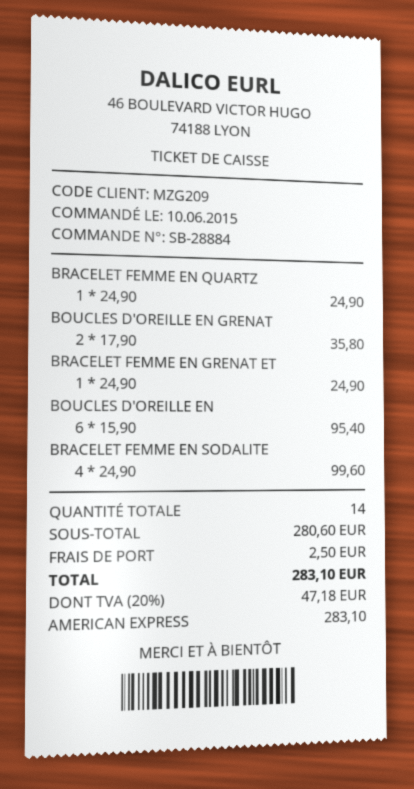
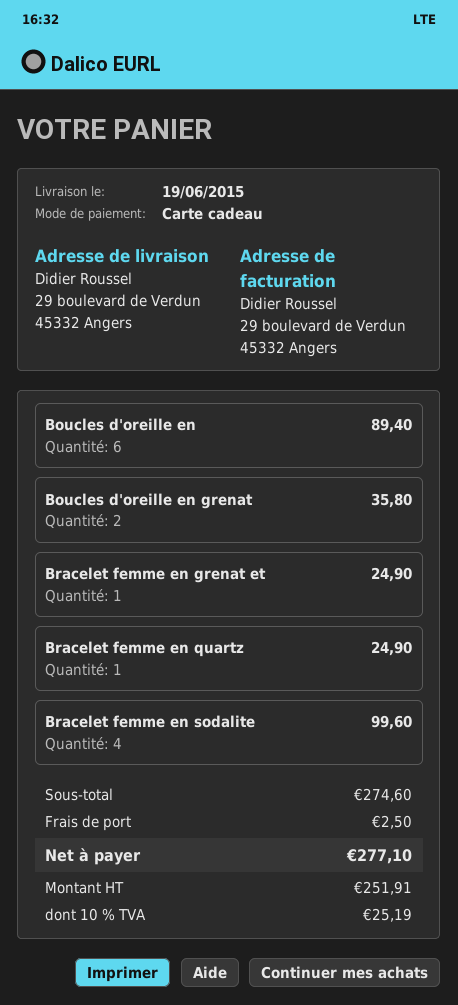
payment method: American Express -> gift card
BOUCLES D'OREILLE EN: 6 for 95.40 -> 6 for 89.40
subtotal: 280.60 -> 274.60
tax: 20% = 47.18 -> 10% = 25.19
total: 283.10 -> 277.10

